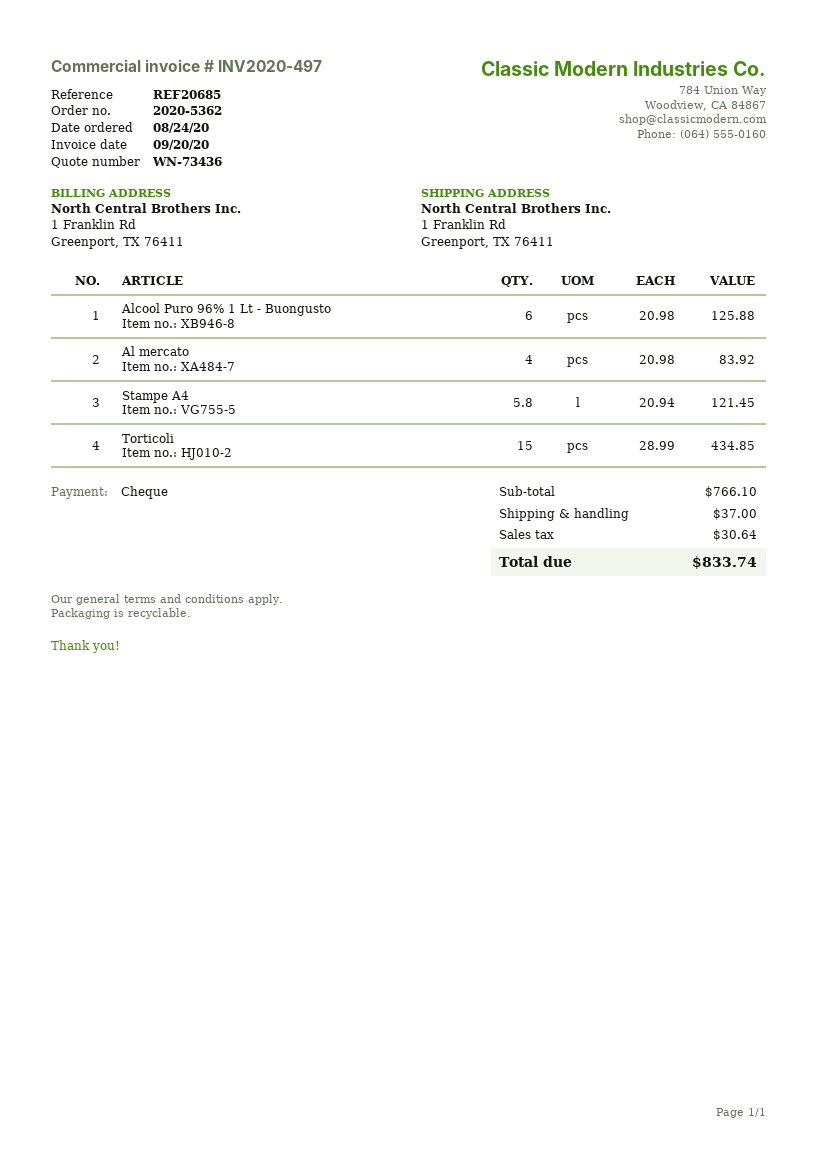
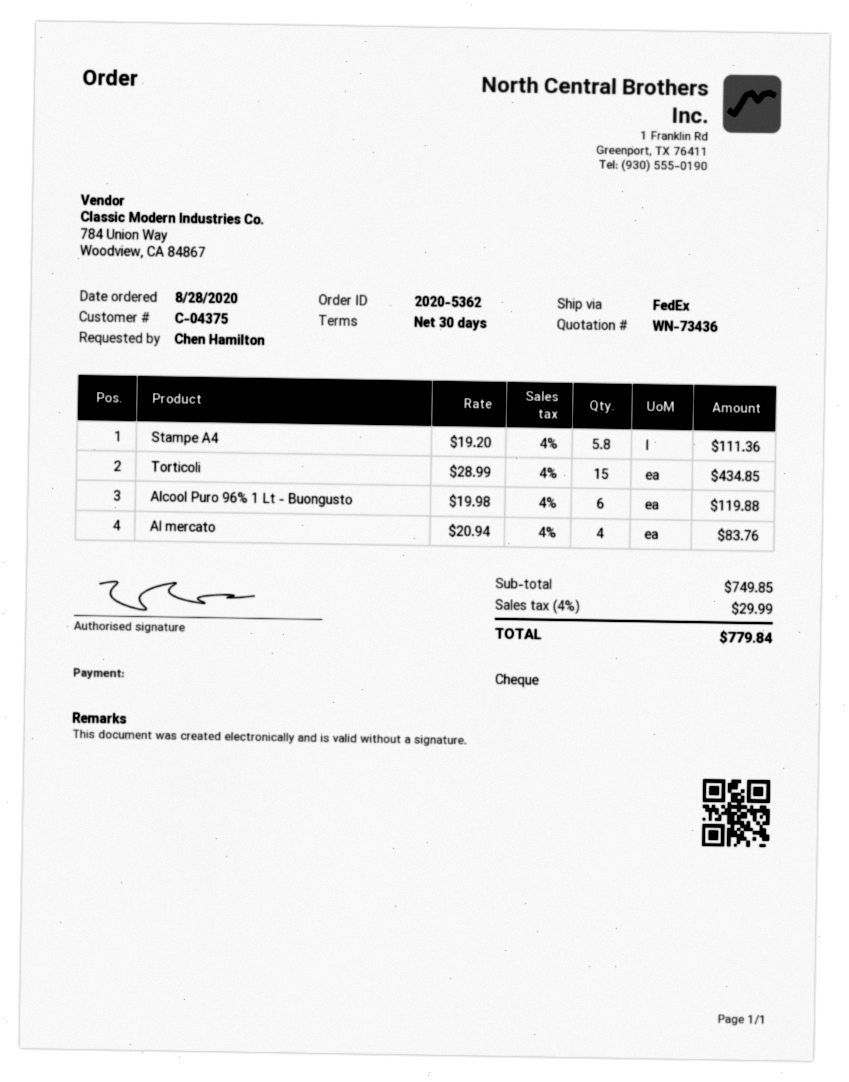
order date: 2020-08-24 -> 2020-08-28
Alcool Puro 96% 1 Lt - Buongusto: 6 x 20.98 = 125.88 -> 6 x 19.98 = 119.88
Al mercato: 4 x 20.98 = 83.92 -> 4 x 20.94 = 83.76
Stampe A4: 5.8 x 20.94 = 121.45 -> 5.8 x 19.20 = 111.36
subtotal: 766.10 -> 749.85
shipping: 37.00 -> none
tax: 30.64 -> 29.99
total: 833.74 -> 779.84

